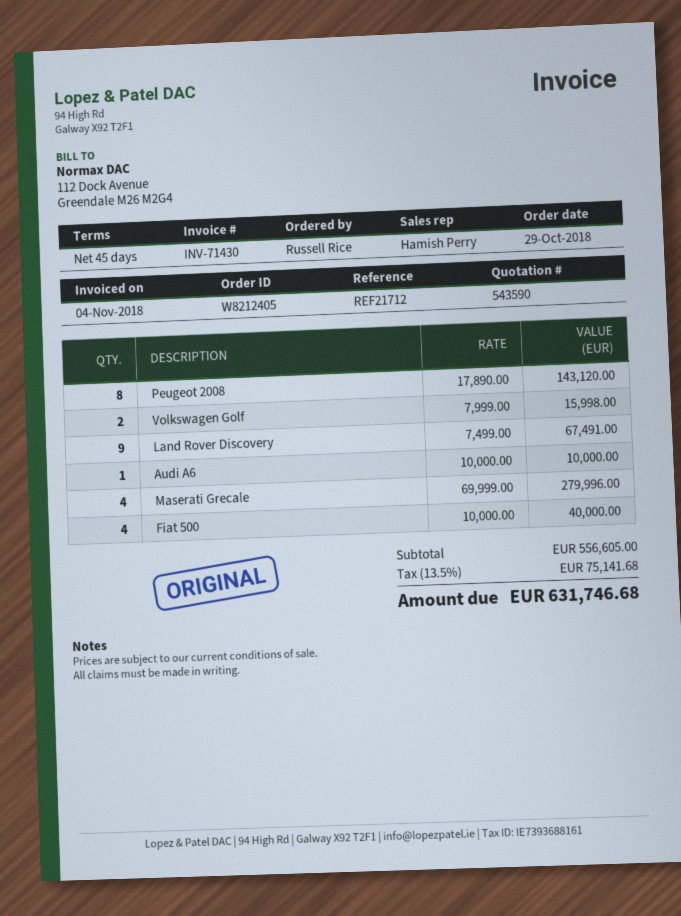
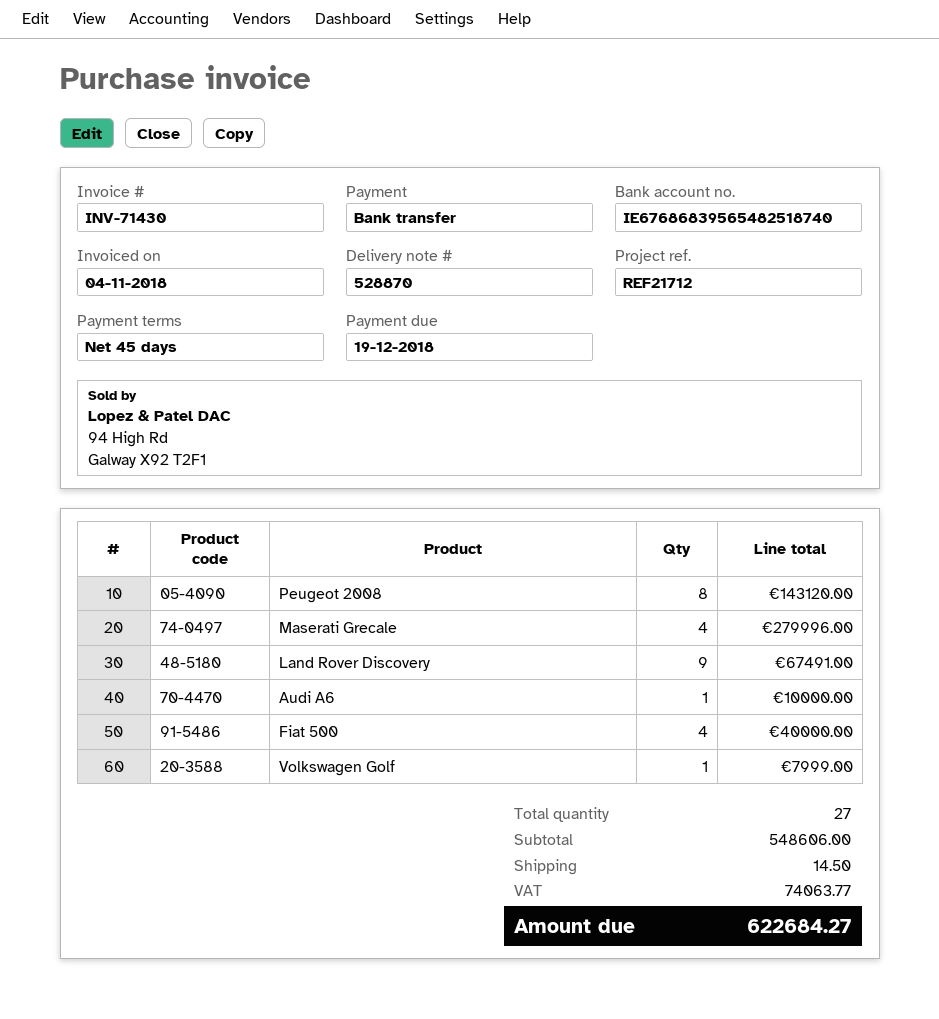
Volkswagen Golf: 2 for 15998.00 -> 1 for 7999.00
subtotal: 556605.00 -> 548606.00
shipping: none -> 14.50
tax: 75141.68 -> 74063.77
total: 631746.68 -> 622684.27

